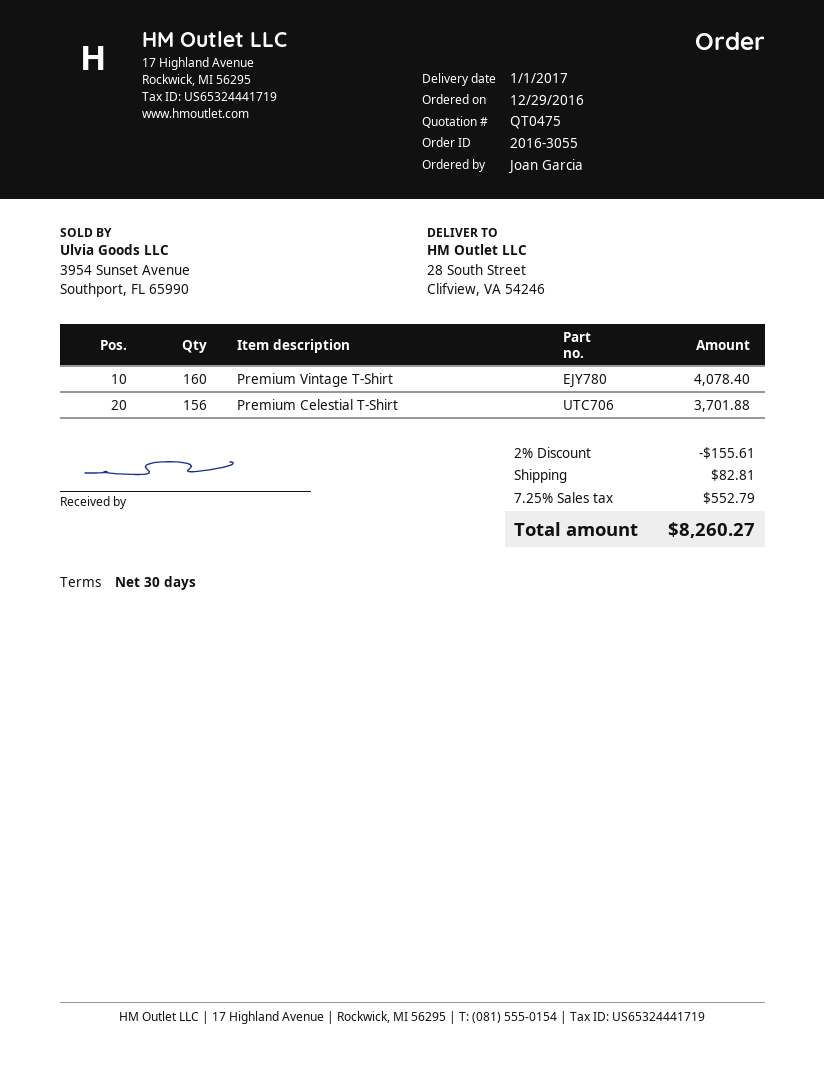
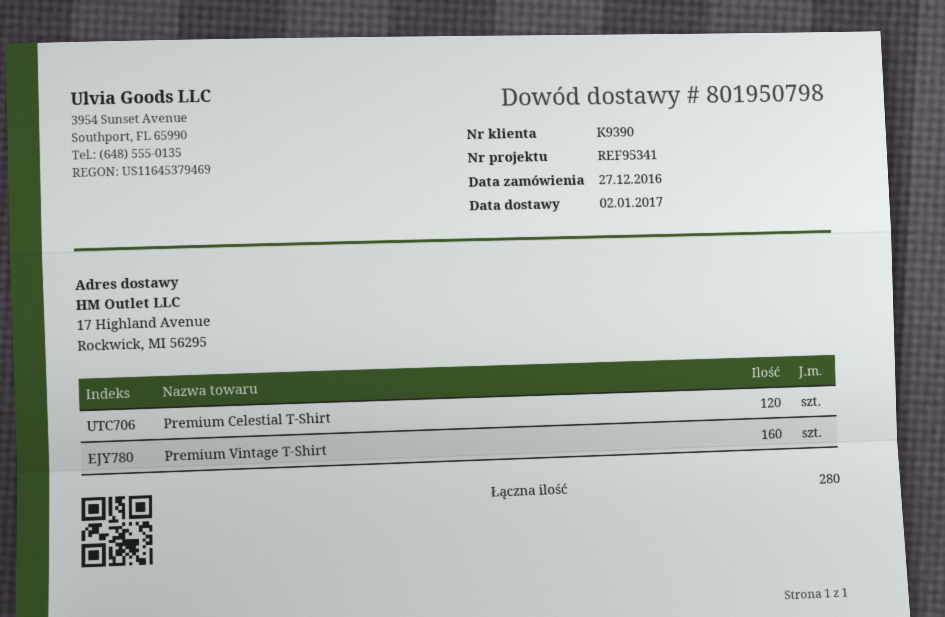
order date: 2016-12-29 -> 2016-12-27
delivery date: 2017-01-01 -> 2017-01-02
ship to: 28 South Street, Clifview, VA 54246 -> 17 Highland Avenue, Rockwick, MI 56295
Premium Celestial T-Shirt: 156 -> 120

